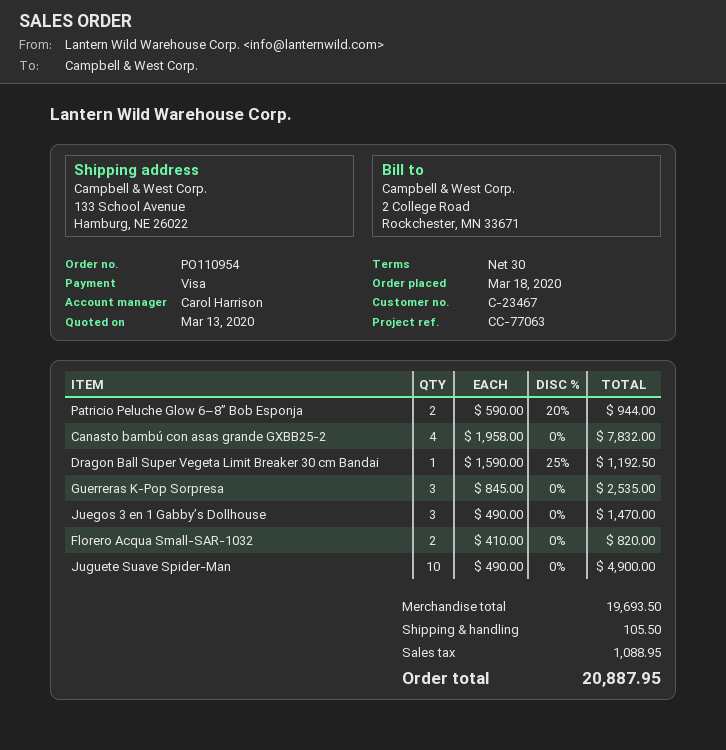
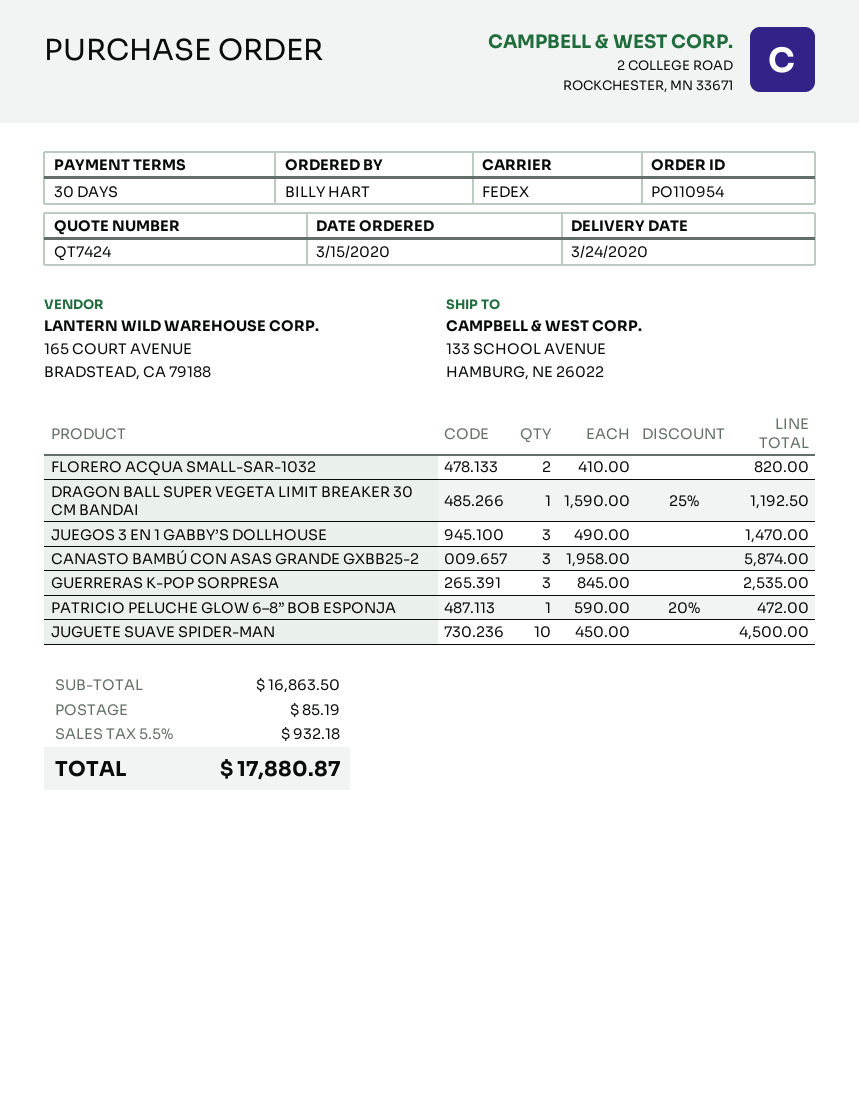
order date: 2020-03-18 -> 2020-03-15
Patricio Peluche Glow 6–8” Bob Esponja: 2 x 590.00 - 20% = 944.00 -> 1 x 590.00 - 20% = 472.00
Canasto bambú con asas grande GXBB25-2: 4 x 1958.00 = 7832.00 -> 3 x 1958.00 = 5874.00
Juguete Suave Spider-Man: 10 x 490.00 = 4900.00 -> 10 x 450.00 = 4500.00
subtotal: 19693.50 -> 16863.50
shipping: 105.50 -> 85.19
tax: 1088.95 -> 932.18
total: 20887.95 -> 17880.87

